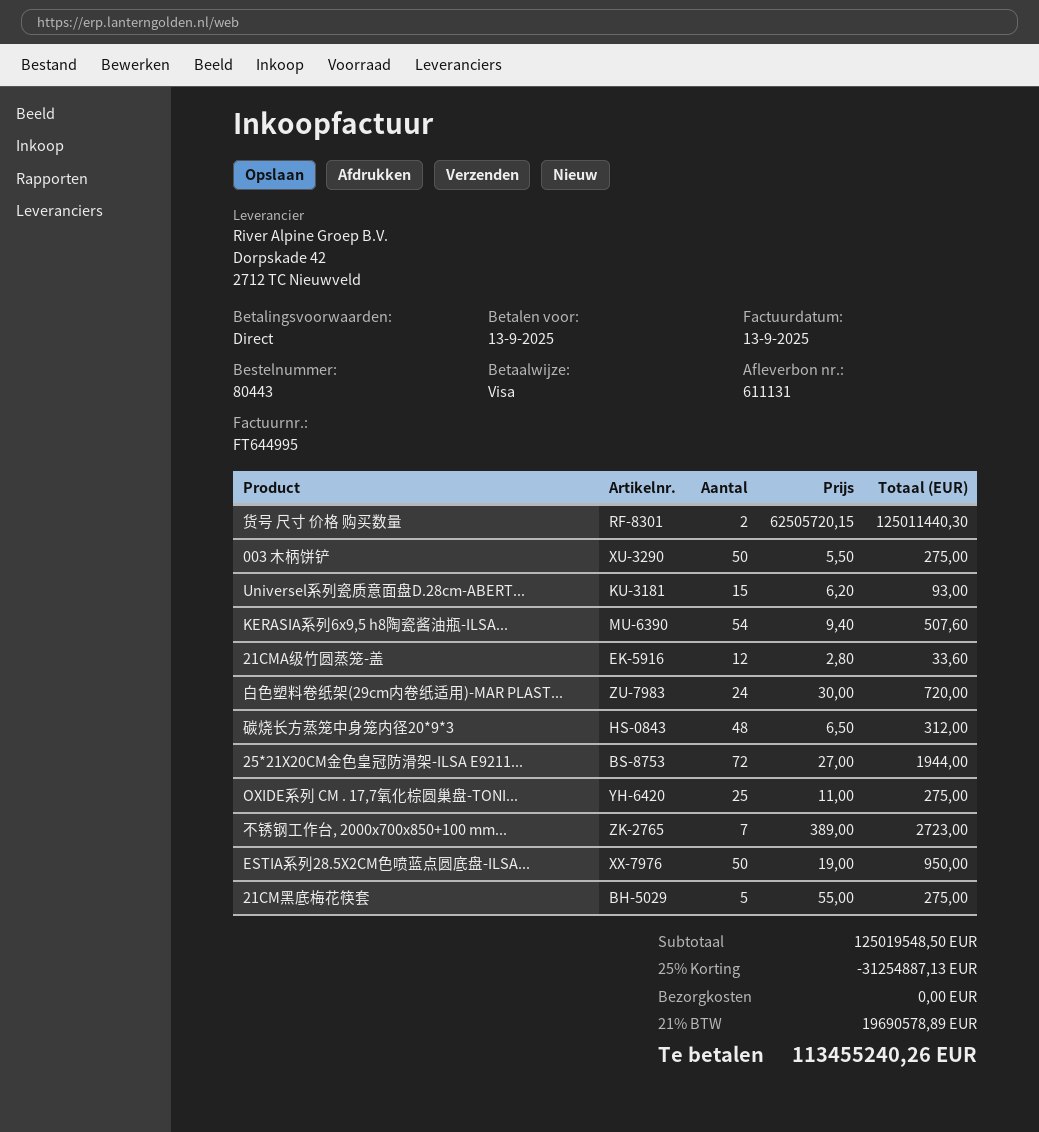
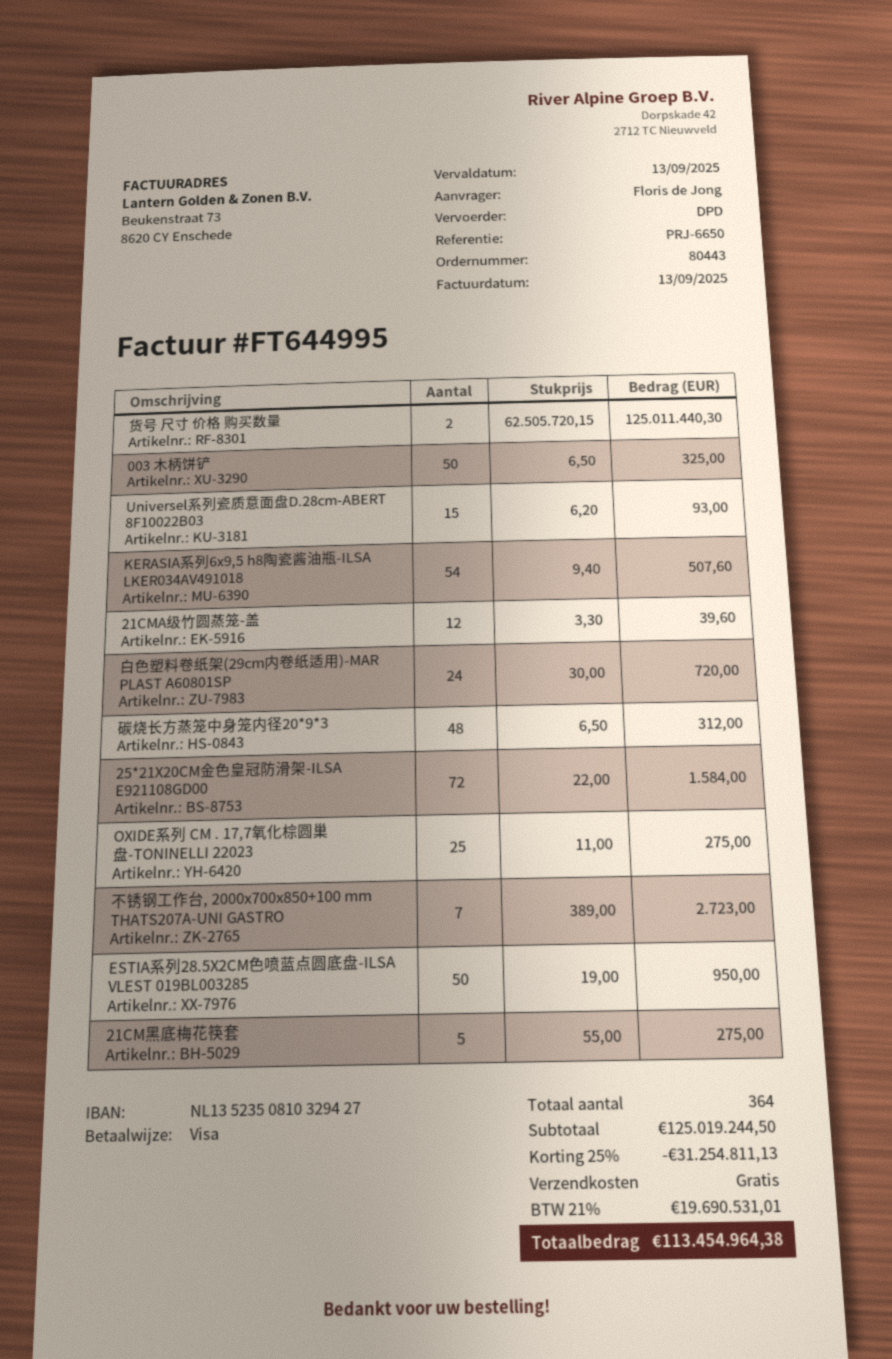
003 木柄饼铲: 50 x 5.50 = 275.00 -> 50 x 6.50 = 325.00
21CMA级竹圆蒸笼-盖: 12 x 2.80 = 33.60 -> 12 x 3.30 = 39.60
25*21X20CM金色皇冠防滑架-ILSA E9211...: 72 x 27.00 = 1944.00 -> 72 x 22.00 = 1584.00
subtotal: 125019548.50 -> 125019244.50
discount: 25% = 31254887.13 -> 25% = 31254811.13
tax: 21% = 19690578.89 -> 21% = 19690531.01
total: 113455240.26 -> 113454964.38

